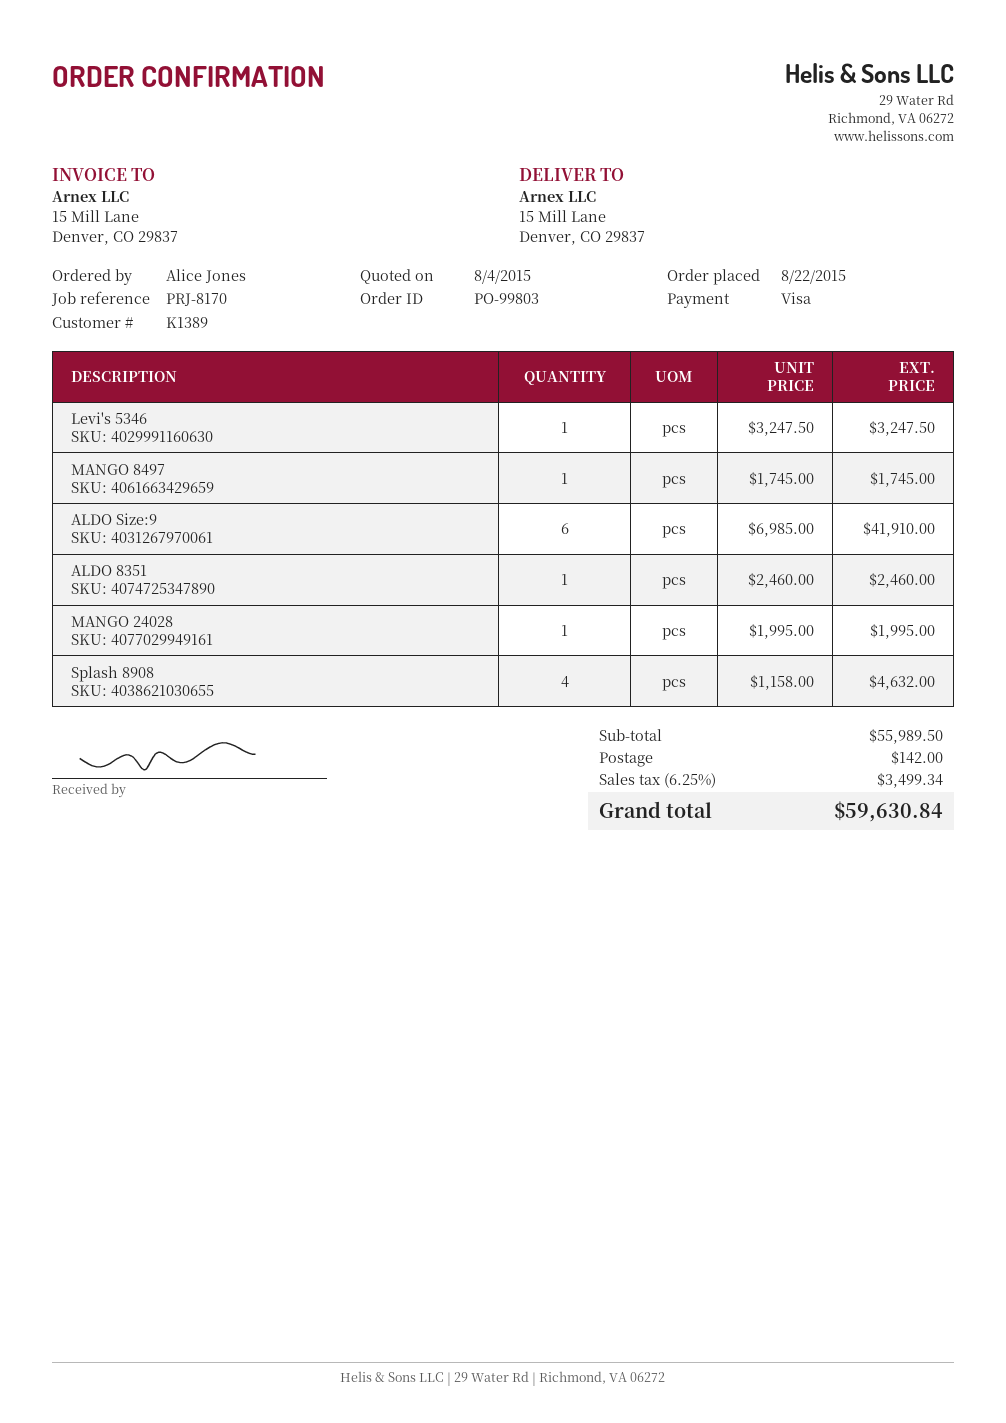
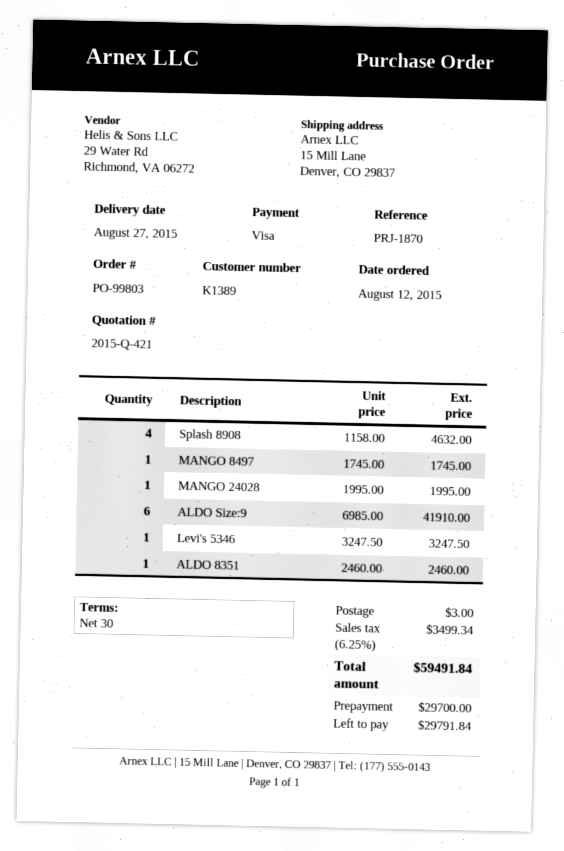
order date: 2015-08-22 -> 2015-08-12
reference: PRJ-8170 -> PRJ-1870
shipping: 142.00 -> 3.00
total: 59630.84 -> 59491.84

